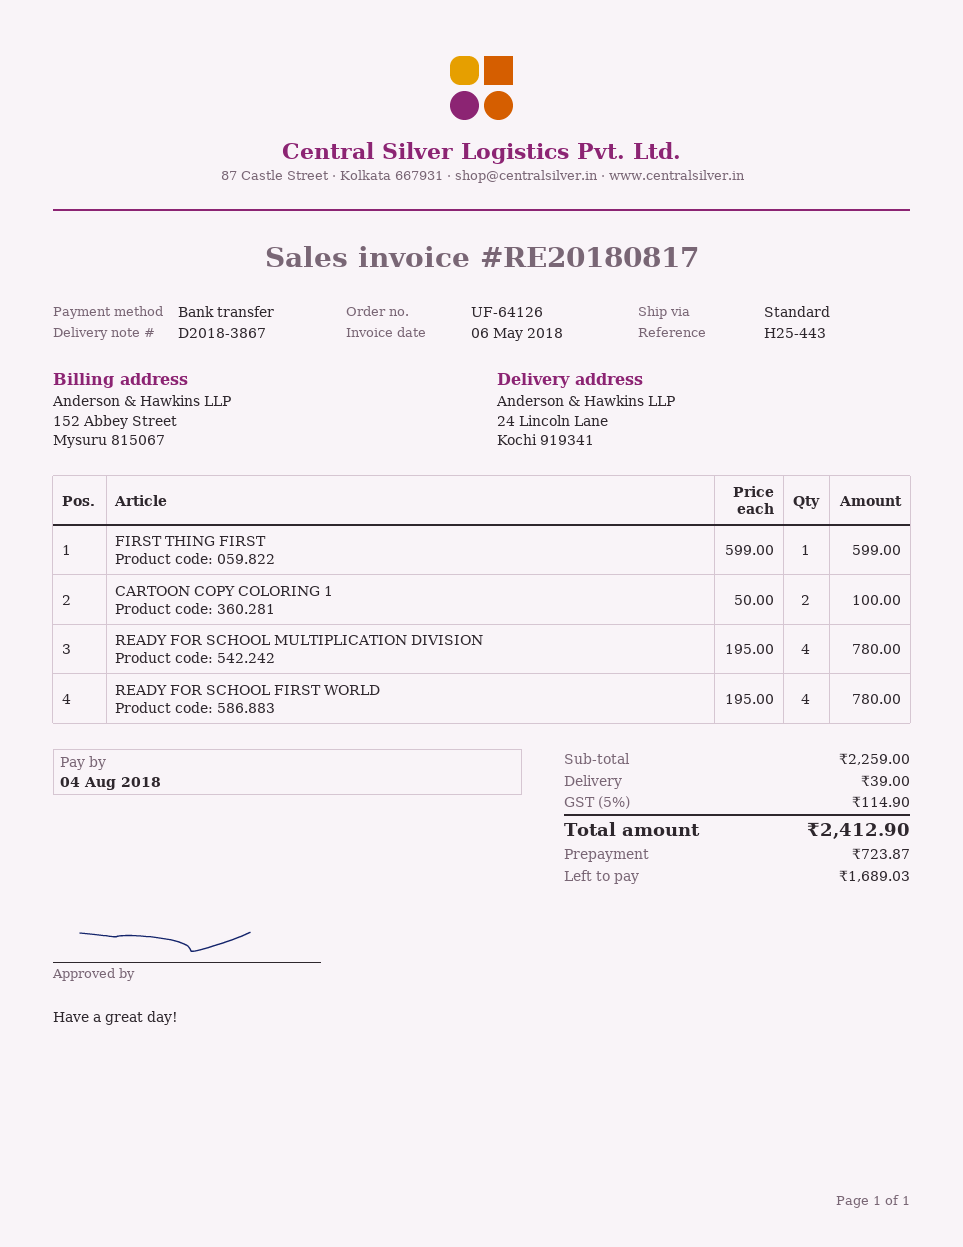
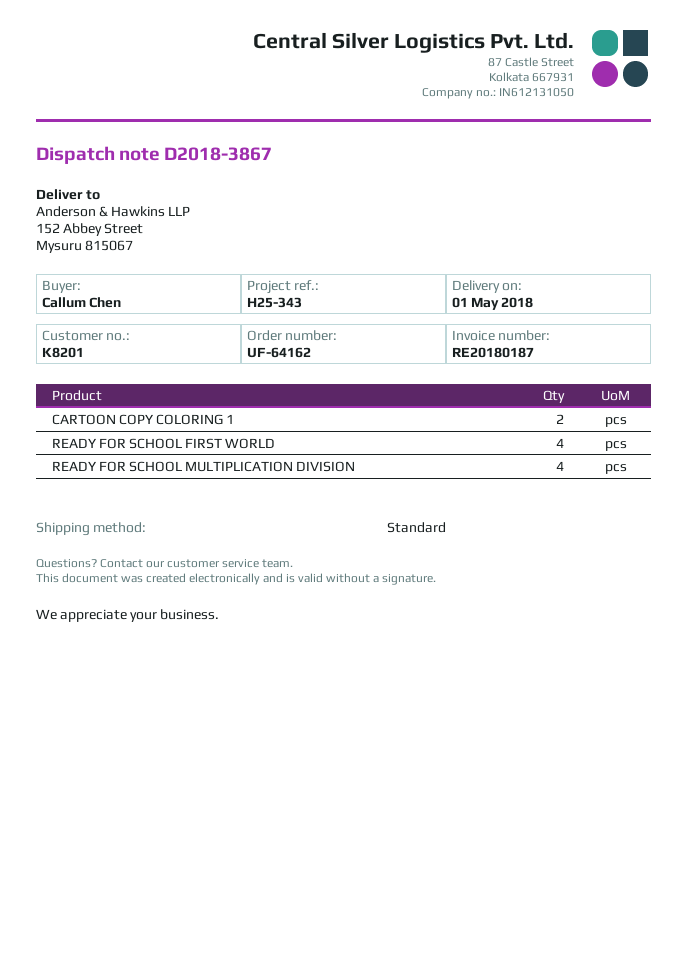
order number: UF-64126 -> UF-64162
invoice number: RE20180817 -> RE20180187
reference: H25-443 -> H25-343
ship to: 24 Lincoln Lane, Kochi 919341 -> 152 Abbey Street, Mysuru 815067
FIRST THING FIRST: 1 -> none

